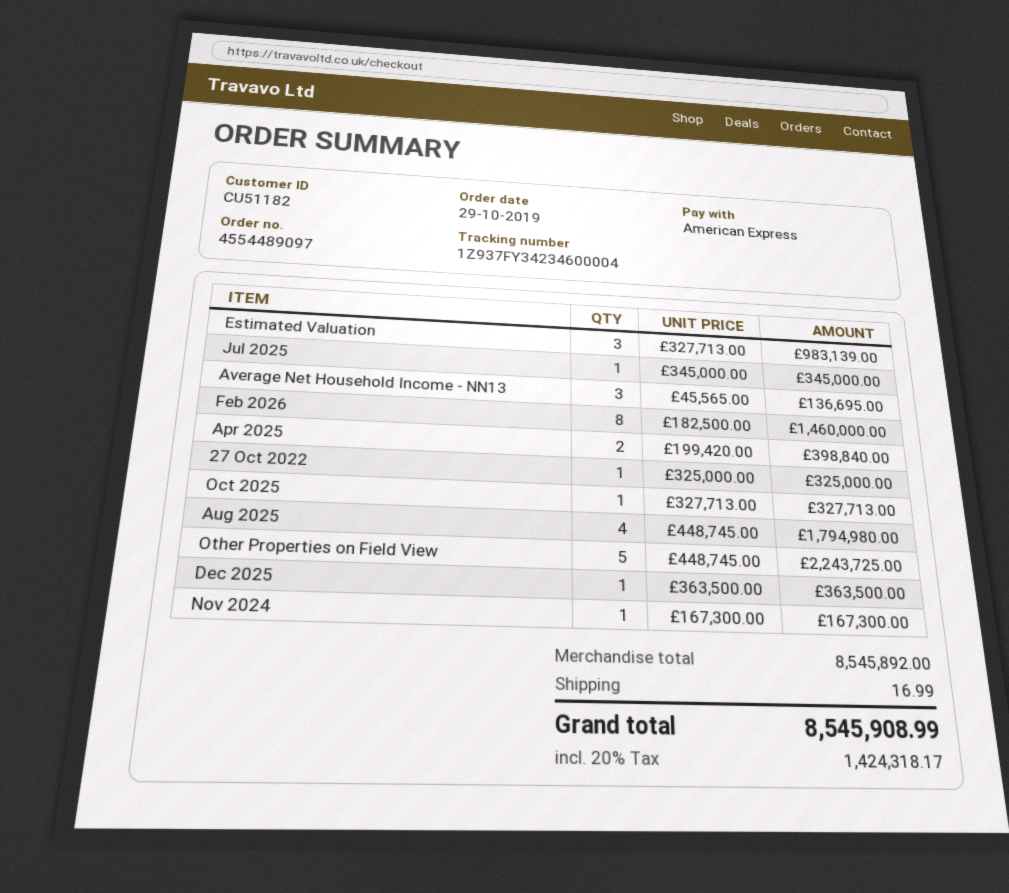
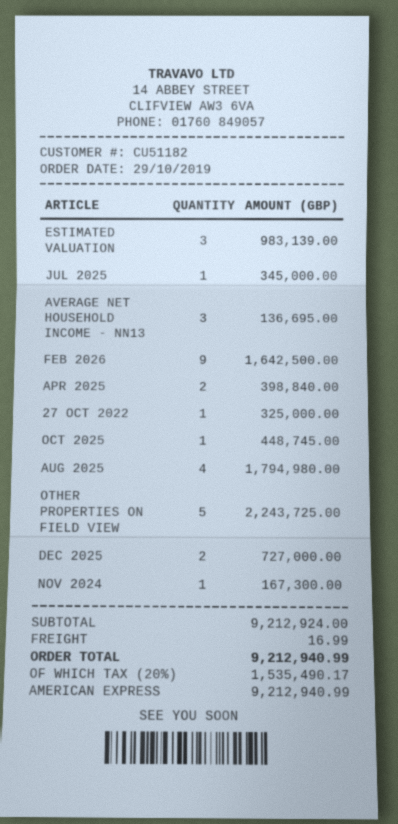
Feb 2026: 8 for 1460000.00 -> 9 for 1642500.00
Oct 2025: 1 for 327713.00 -> 1 for 448745.00
Dec 2025: 1 for 363500.00 -> 2 for 727000.00
subtotal: 8545892.00 -> 9212924.00
tax: 20% = 1424318.17 -> 20% = 1535490.17
total: 8545908.99 -> 9212940.99

